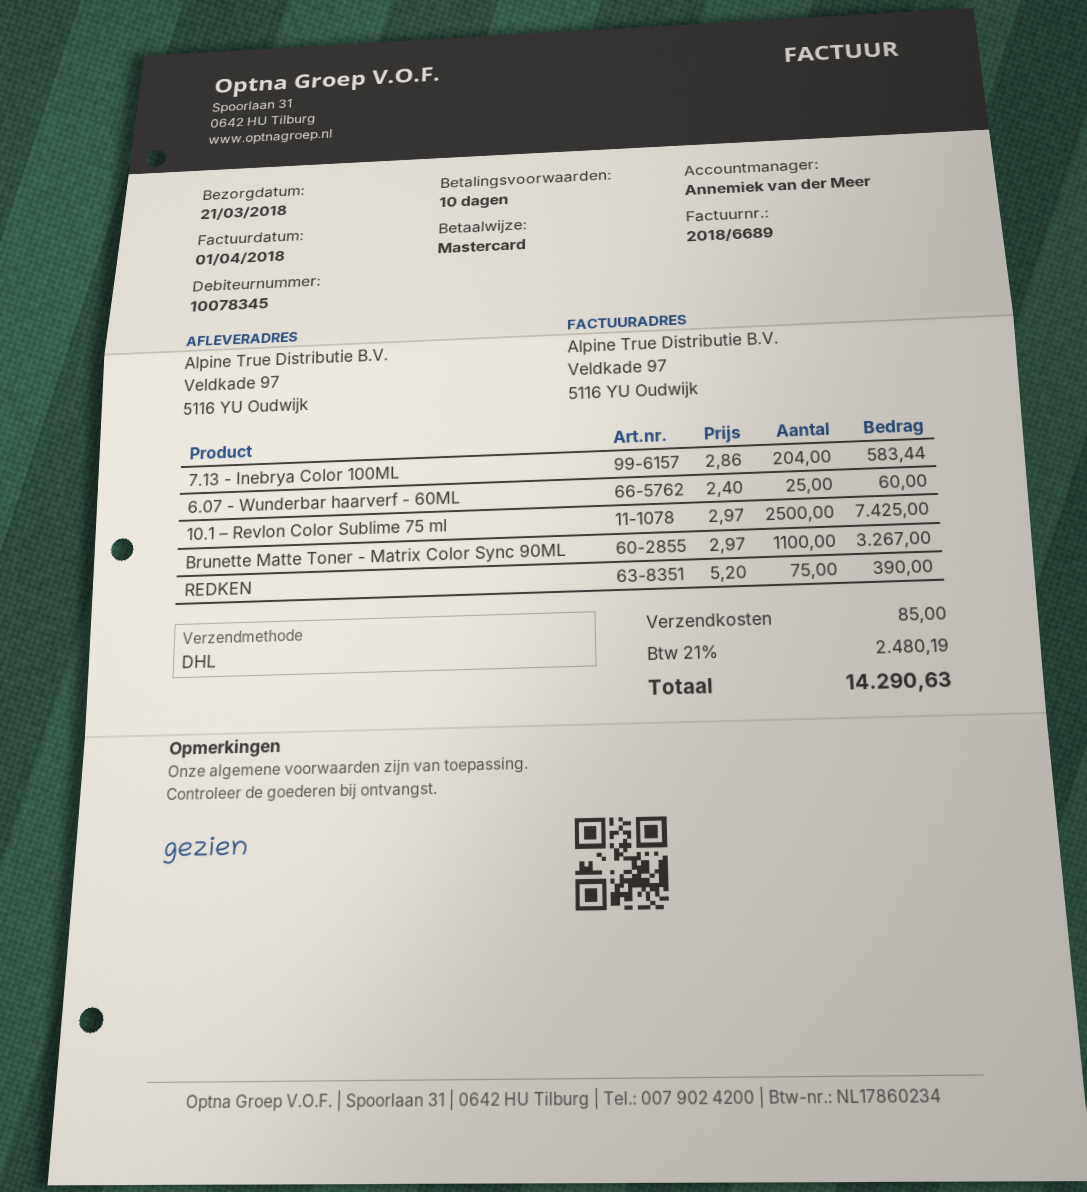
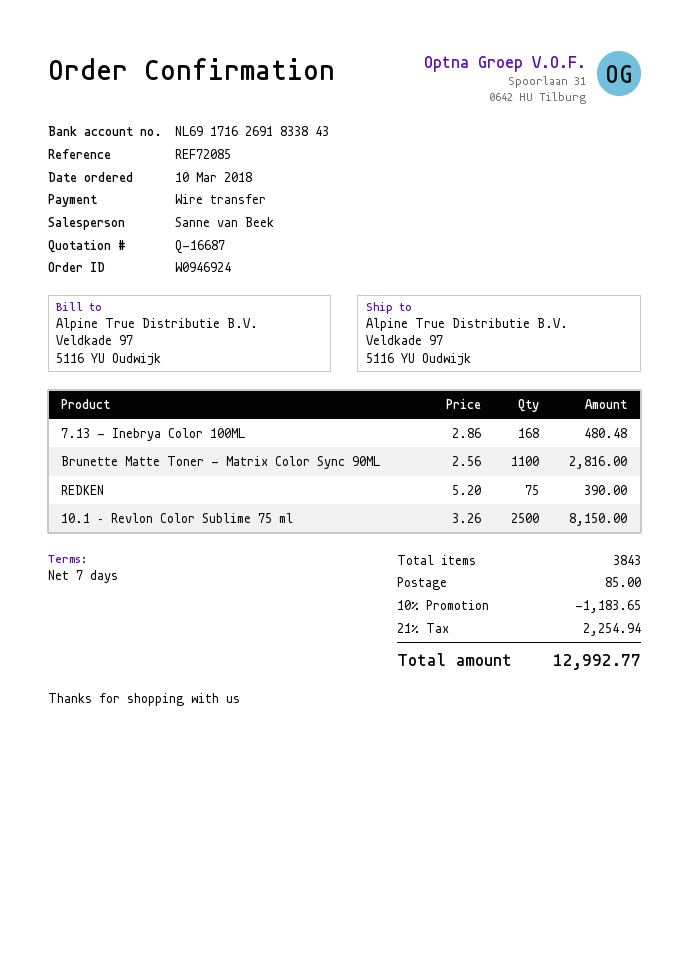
payment terms: 10 days -> 7 days
sales rep: Annemiek van der Meer -> Sanne van Beek
payment method: Mastercard -> bank transfer
7.13 - Inebrya Color 100ML: 204 x 2.86 = 583.44 -> 168 x 2.86 = 480.48
6.07 - Wunderbar haarverf - 60ML: 25 x 2.40 = 60.00 -> none
10.1 – Revlon Color Sublime 75 ml: 2500 x 2.97 = 7425.00 -> 2500 x 3.26 = 8150.00
Brunette Matte Toner - Matrix Color Sync 90ML: 1100 x 2.97 = 3267.00 -> 1100 x 2.56 = 2816.00
discount: none -> 10% = 1183.65
tax: 21% = 2480.19 -> 21% = 2254.94
total: 14290.63 -> 12992.77

